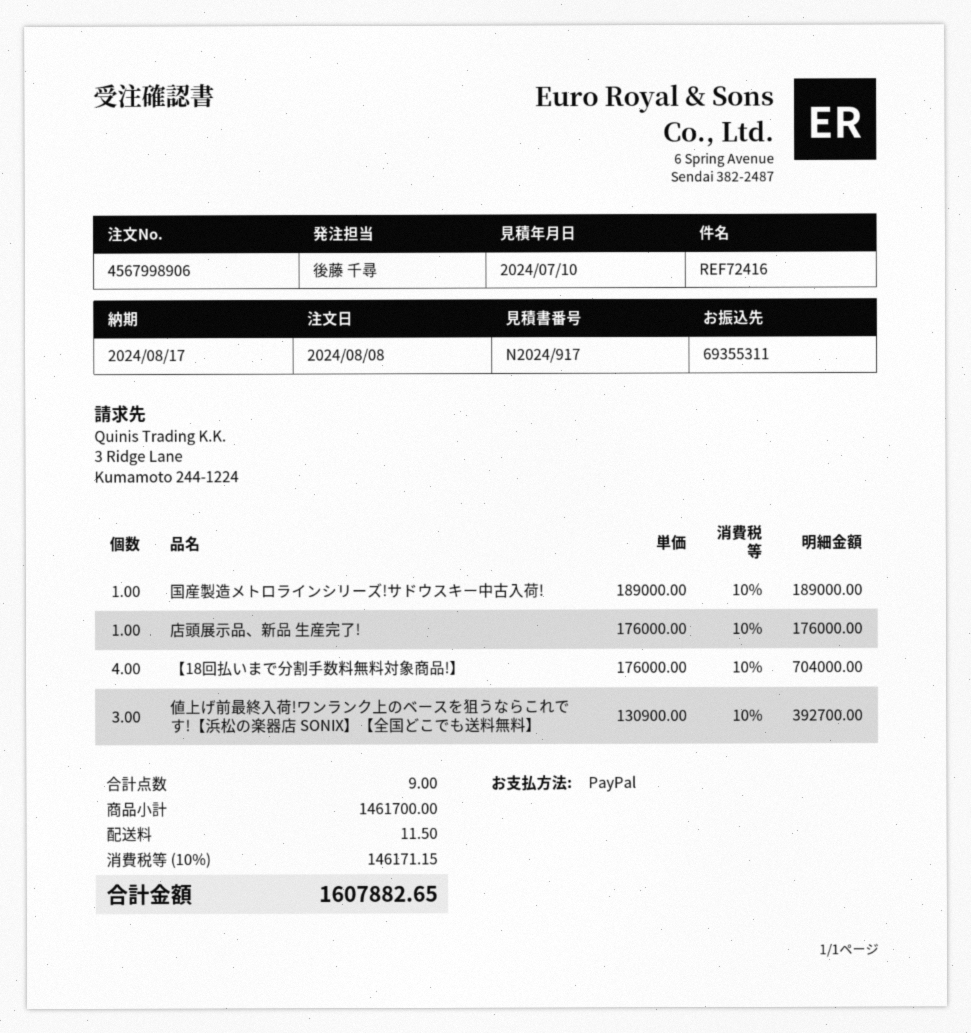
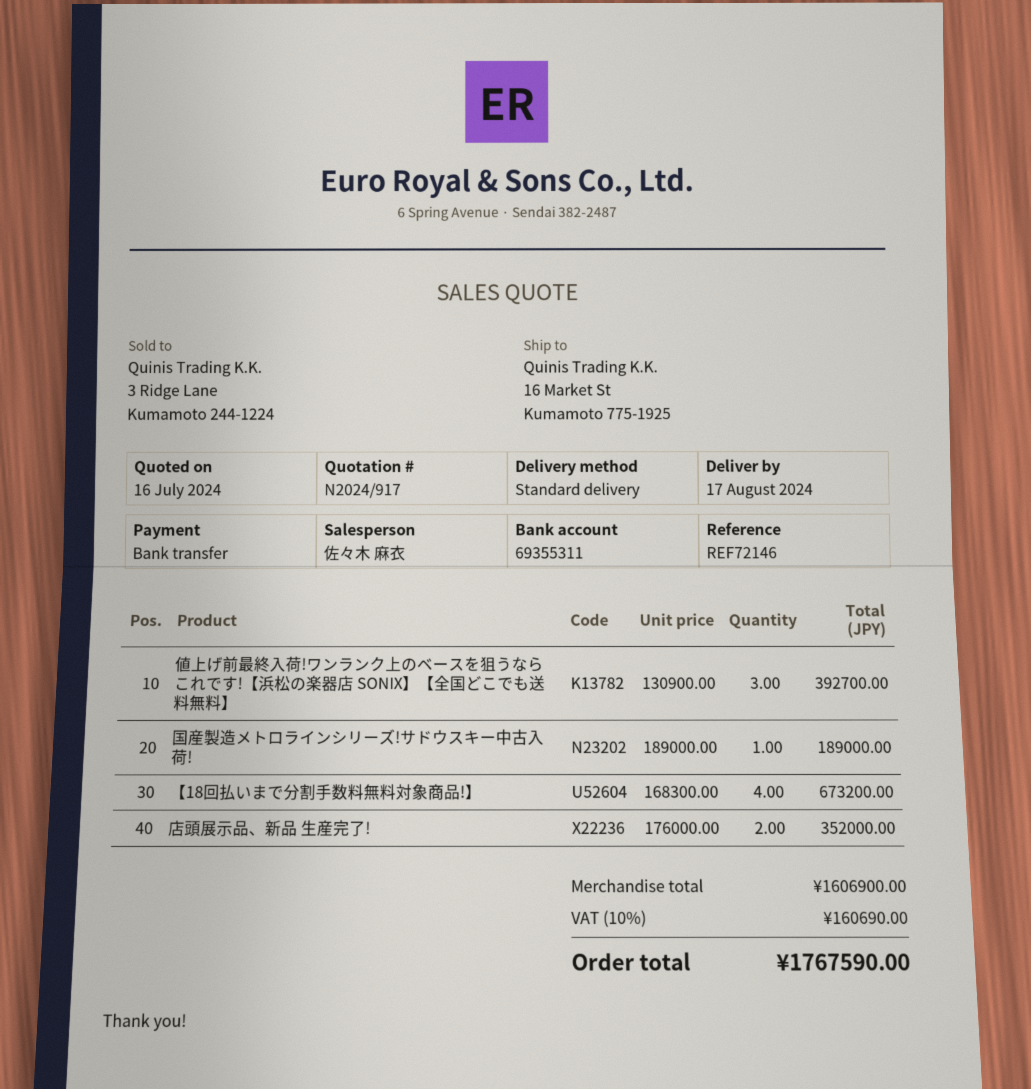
quote date: 2024-07-10 -> 2024-07-16
reference: REF72416 -> REF72146
payment method: PayPal -> bank transfer
店頭展示品、新品 生産完了!: 1 x 176000.00 = 176000.00 -> 2 x 176000.00 = 352000.00
【18回払いまで分割手数料無料対象商品!】: 4 x 176000.00 = 704000.00 -> 4 x 168300.00 = 673200.00
subtotal: 1461700.00 -> 1606900.00
shipping: 11.50 -> none
tax: 10% = 146171.15 -> 10% = 160690.00
total: 1607882.65 -> 1767590.00

